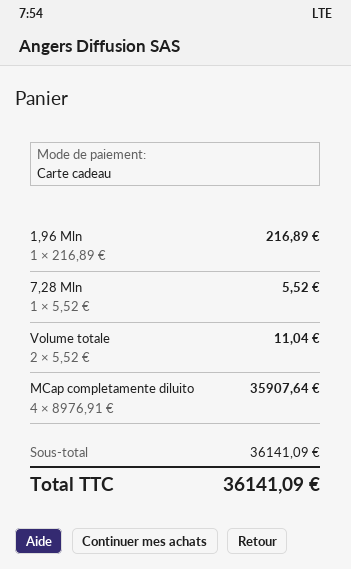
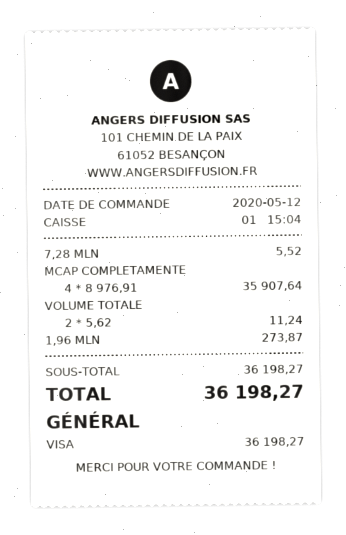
payment method: gift card -> Visa
1,96 Mln: 1 x 216.89 = 216.89 -> 1 x 273.87 = 273.87
Volume totale: 2 x 5.52 = 11.04 -> 2 x 5.62 = 11.24
subtotal: 36141.09 -> 36198.27
total: 36141.09 -> 36198.27

